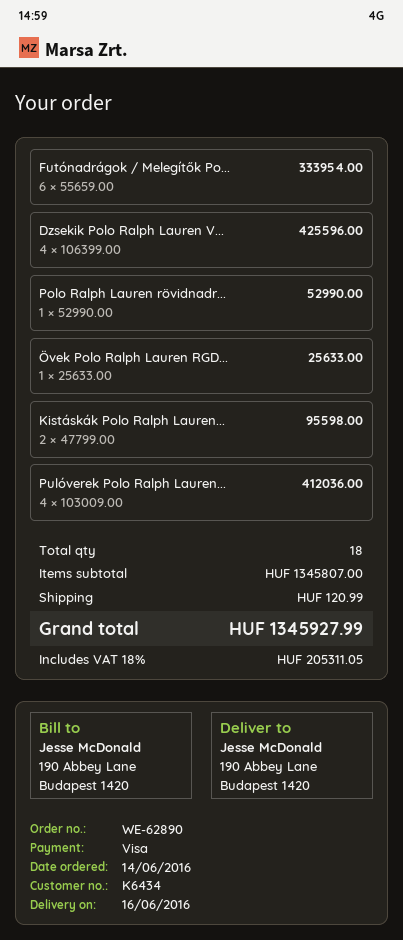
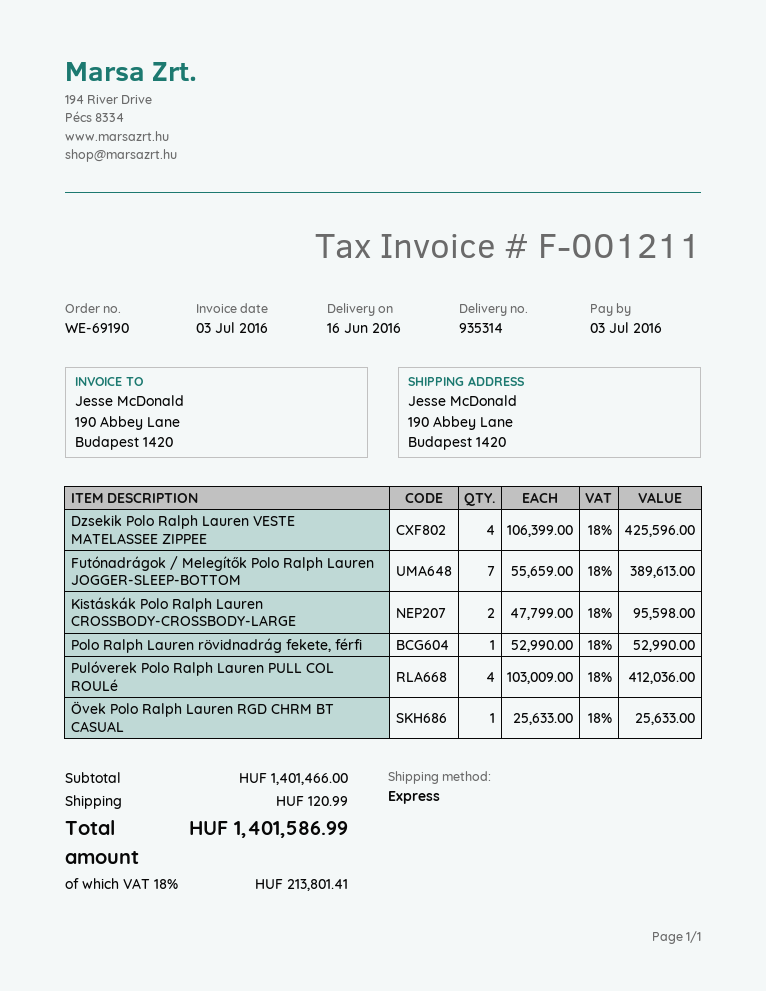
order number: WE-62890 -> WE-69190
Futónadrágok / Melegítők Po...: 6 x 55659.00 = 333954.00 -> 7 x 55659.00 = 389613.00
subtotal: 1345807.00 -> 1401466.00
tax: 18% = 205311.05 -> 18% = 213801.41
total: 1345927.99 -> 1401586.99

